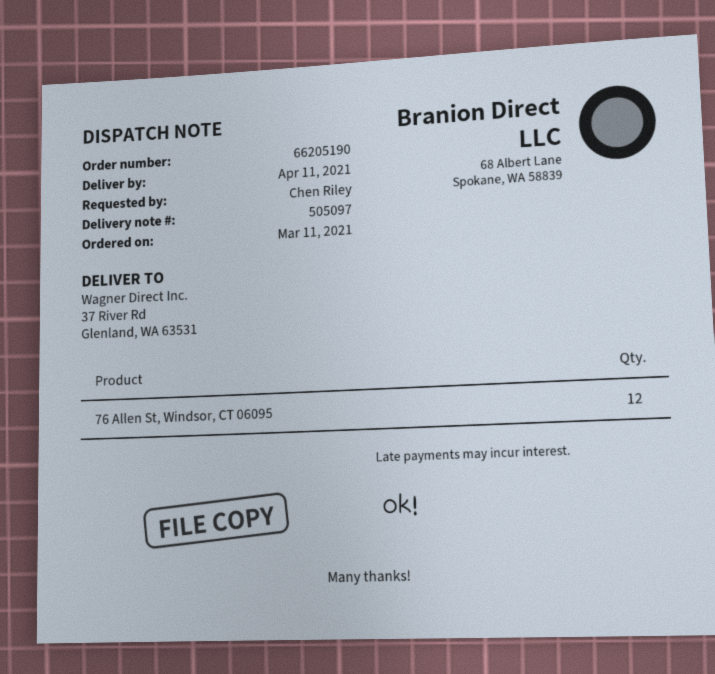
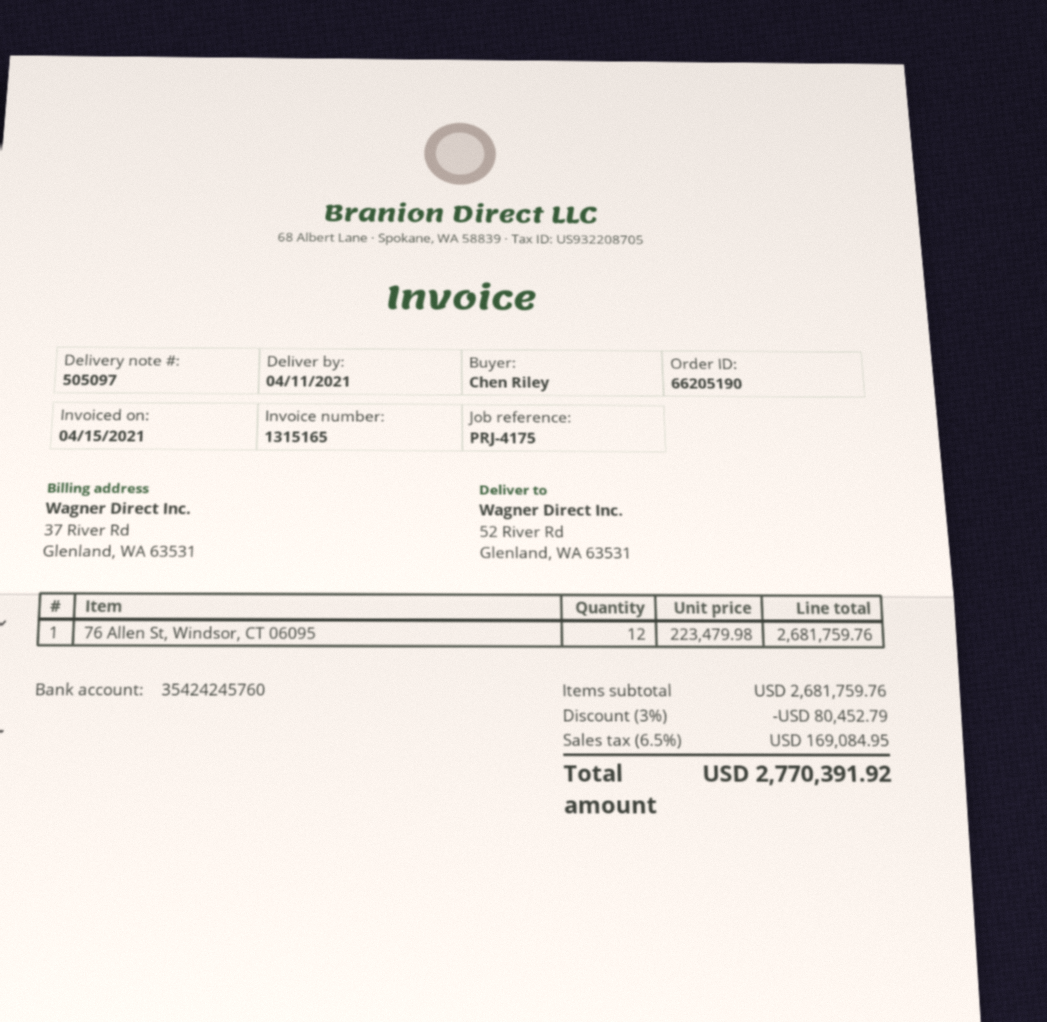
ship to: 37 River Rd, Glenland, WA 63531 -> 52 River Rd, Glenland, WA 63531

